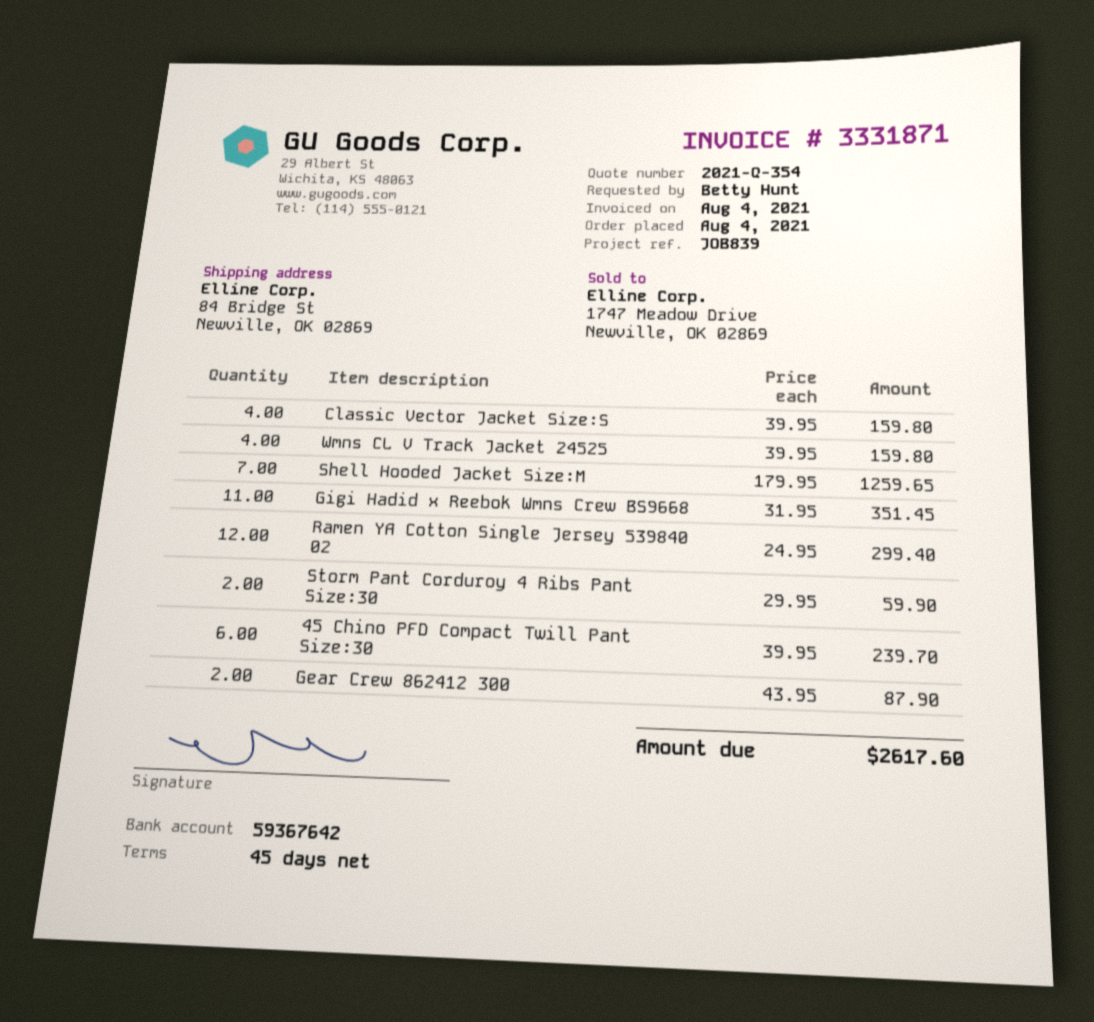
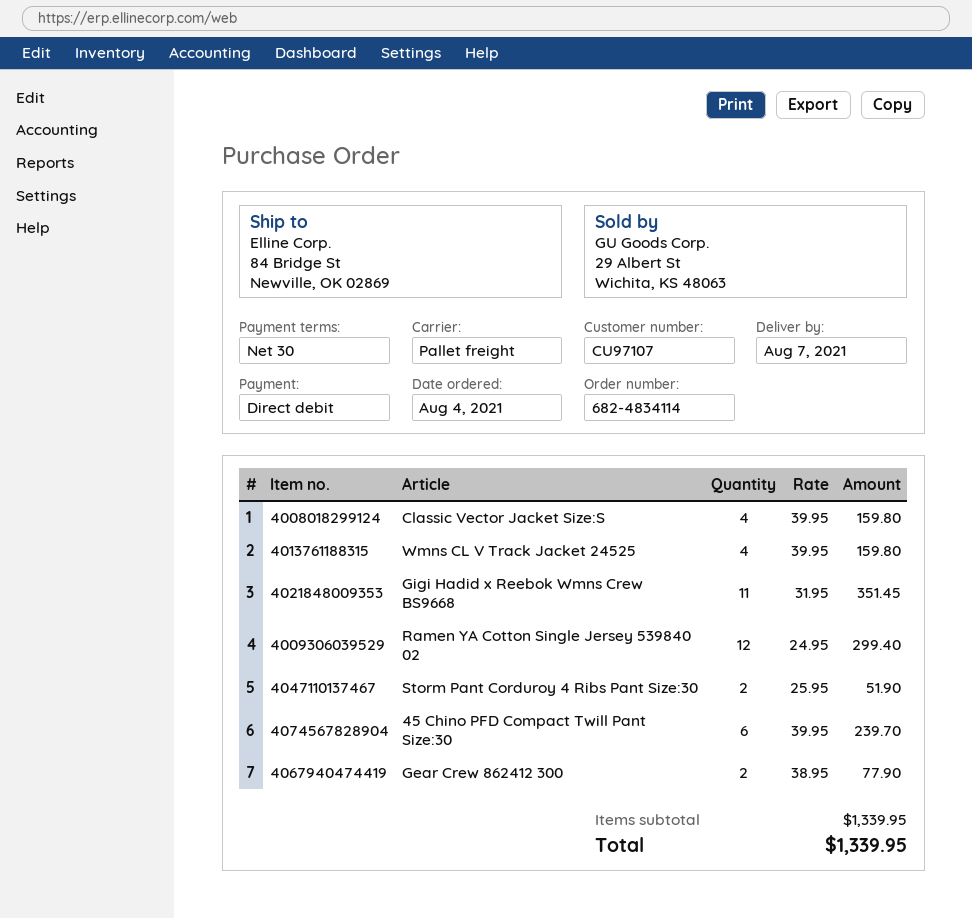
payment terms: 45 days -> 30 days
Shell Hooded Jacket Size:M: 7 x 179.95 = 1259.65 -> none
Storm Pant Corduroy 4 Ribs Pant Size:30: 2 x 29.95 = 59.90 -> 2 x 25.95 = 51.90
Gear Crew 862412 300: 2 x 43.95 = 87.90 -> 2 x 38.95 = 77.90
total: 2617.60 -> 1339.95

